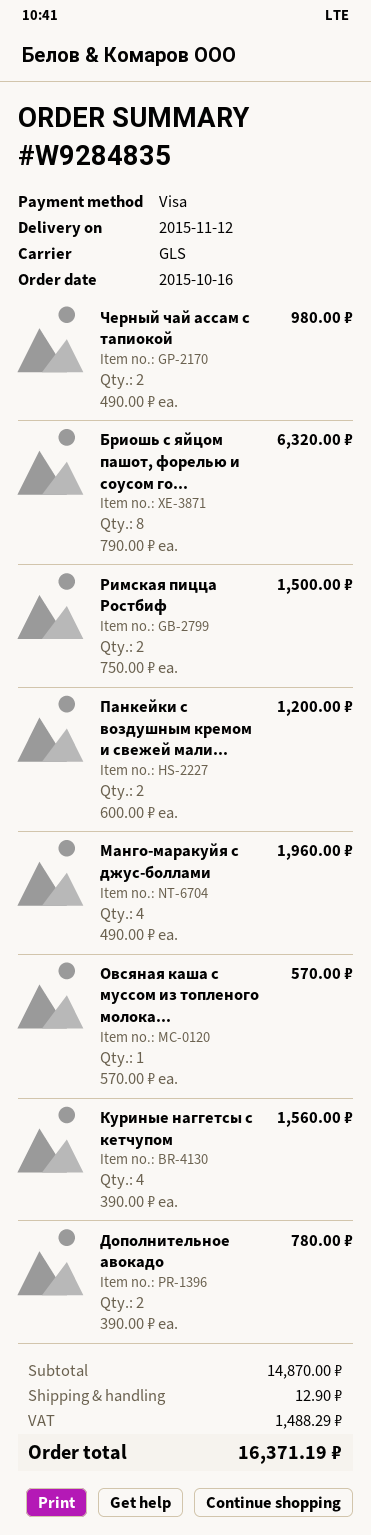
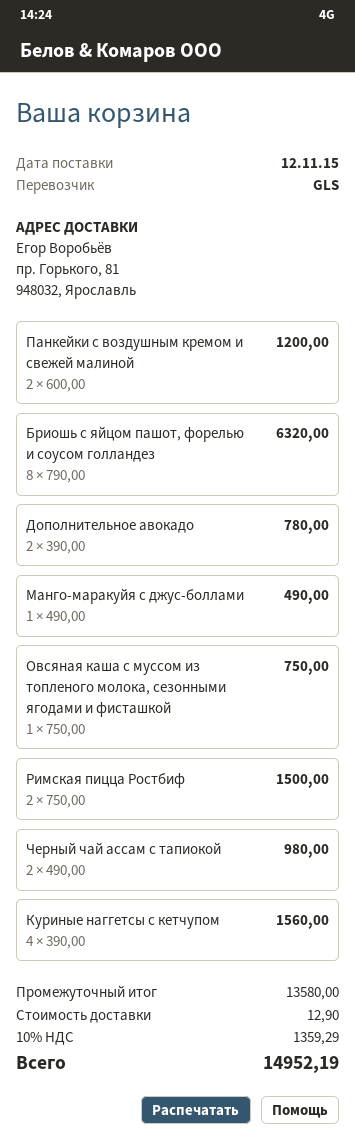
Манго-маракуйя с джус-боллами: 4 x 490.00 = 1960.00 -> 1 x 490.00 = 490.00
Овсяная каша с муссом из топленого молока...: 1 x 570.00 = 570.00 -> 1 x 750.00 = 750.00
subtotal: 14870.00 -> 13580.00
tax: 1488.29 -> 1359.29
total: 16371.19 -> 14952.19

